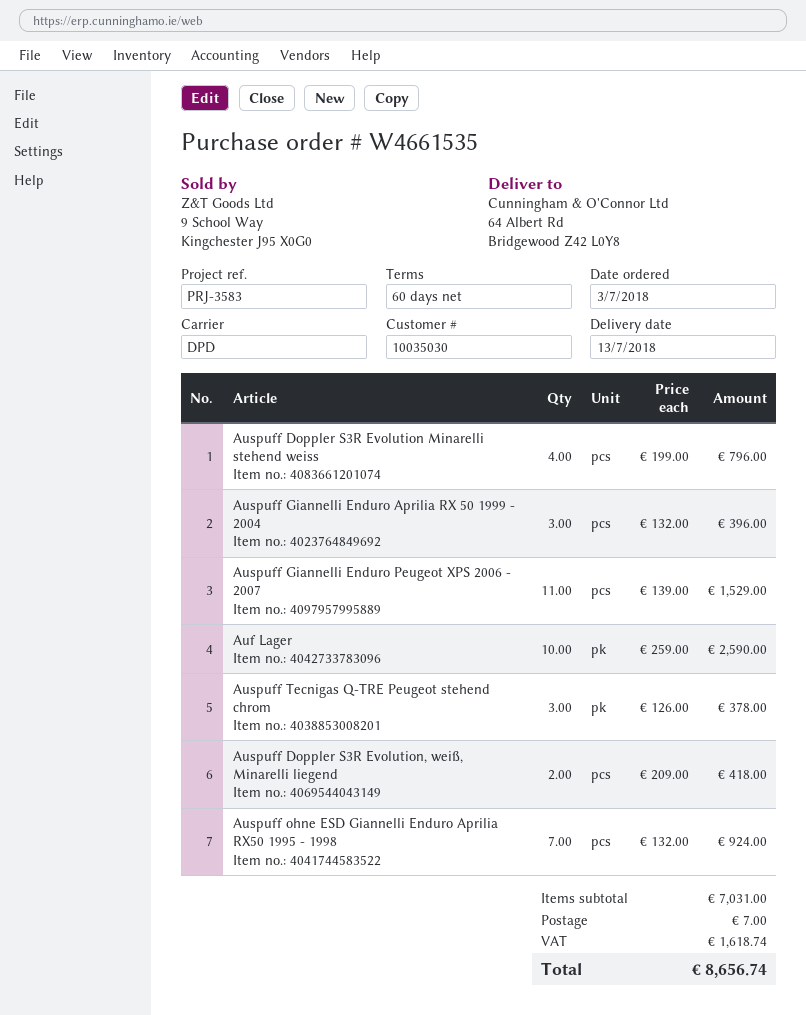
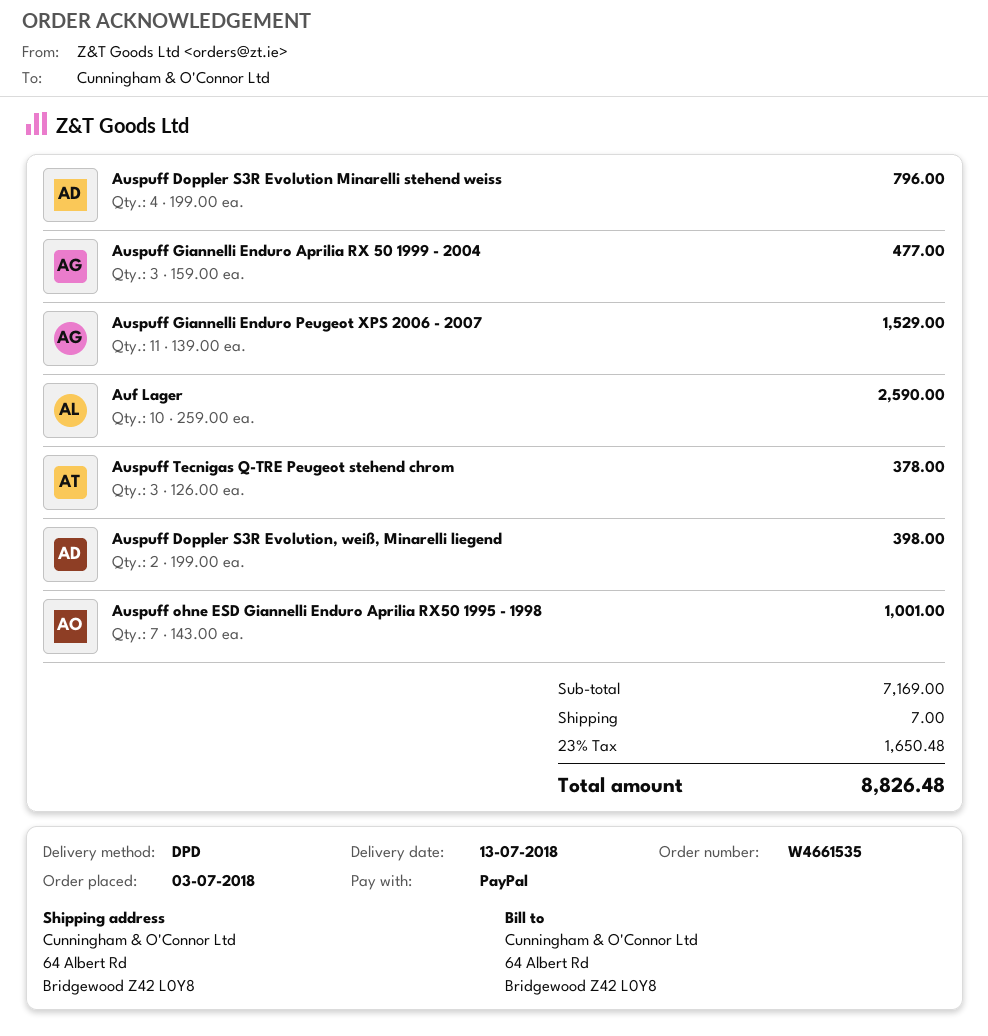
Auspuff Giannelli Enduro Aprilia RX 50 1999 - 2004: 3 x 132.00 = 396.00 -> 3 x 159.00 = 477.00
Auspuff Doppler S3R Evolution, weiß, Minarelli liegend: 2 x 209.00 = 418.00 -> 2 x 199.00 = 398.00
Auspuff ohne ESD Giannelli Enduro Aprilia RX50 1995 - 1998: 7 x 132.00 = 924.00 -> 7 x 143.00 = 1001.00
subtotal: 7031.00 -> 7169.00
tax: 1618.74 -> 1650.48
total: 8656.74 -> 8826.48

